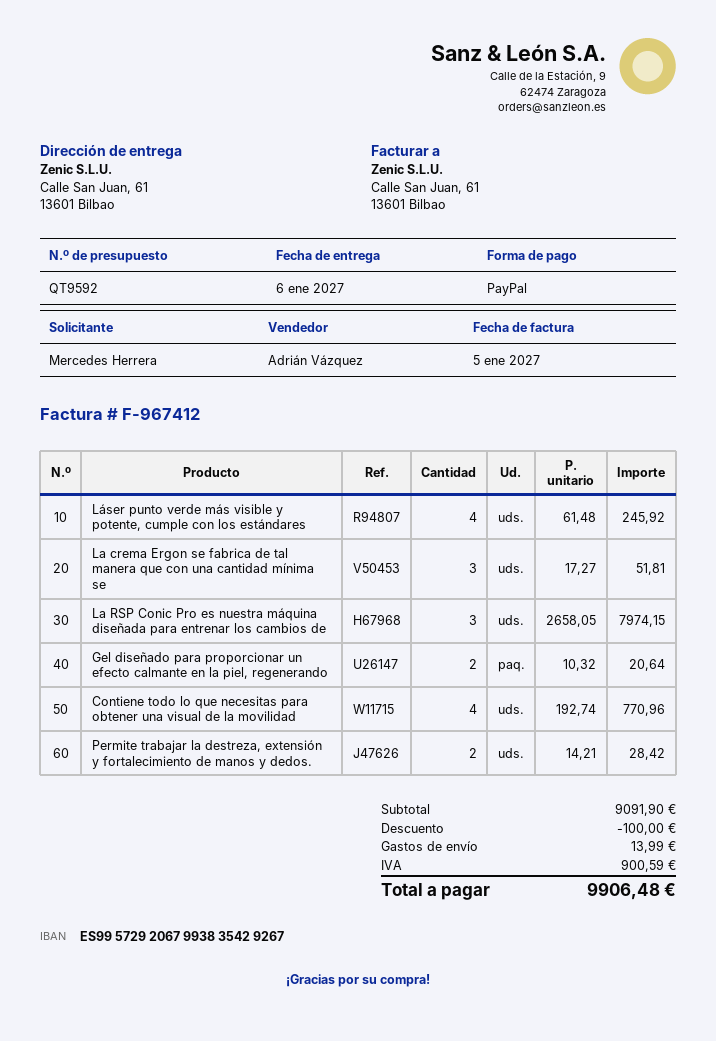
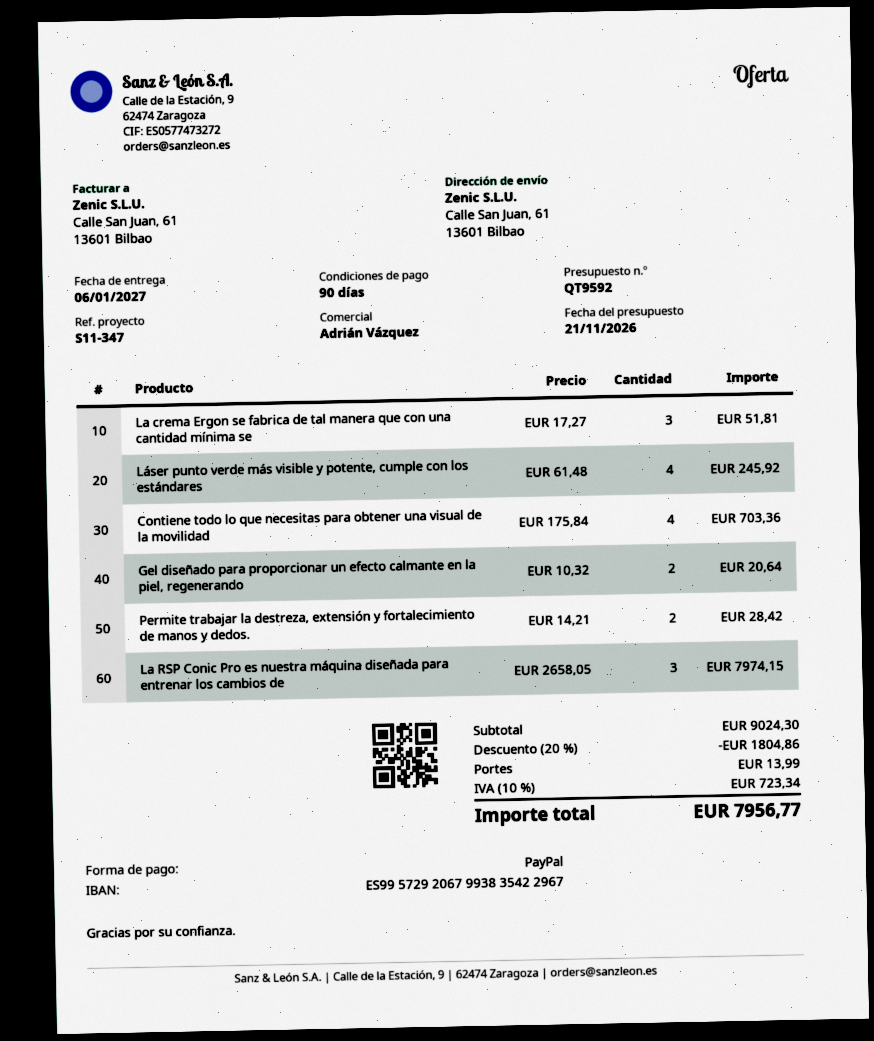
bank account: ES9957292067993835429267 -> ES9957292067993835422967
Contiene todo lo que necesitas para obtener una visual de la movilidad: 4 x 192.74 = 770.96 -> 4 x 175.84 = 703.36
subtotal: 9091.90 -> 9024.30
discount: 100.00 -> 1804.86
tax: 900.59 -> 723.34
total: 9906.48 -> 7956.77

